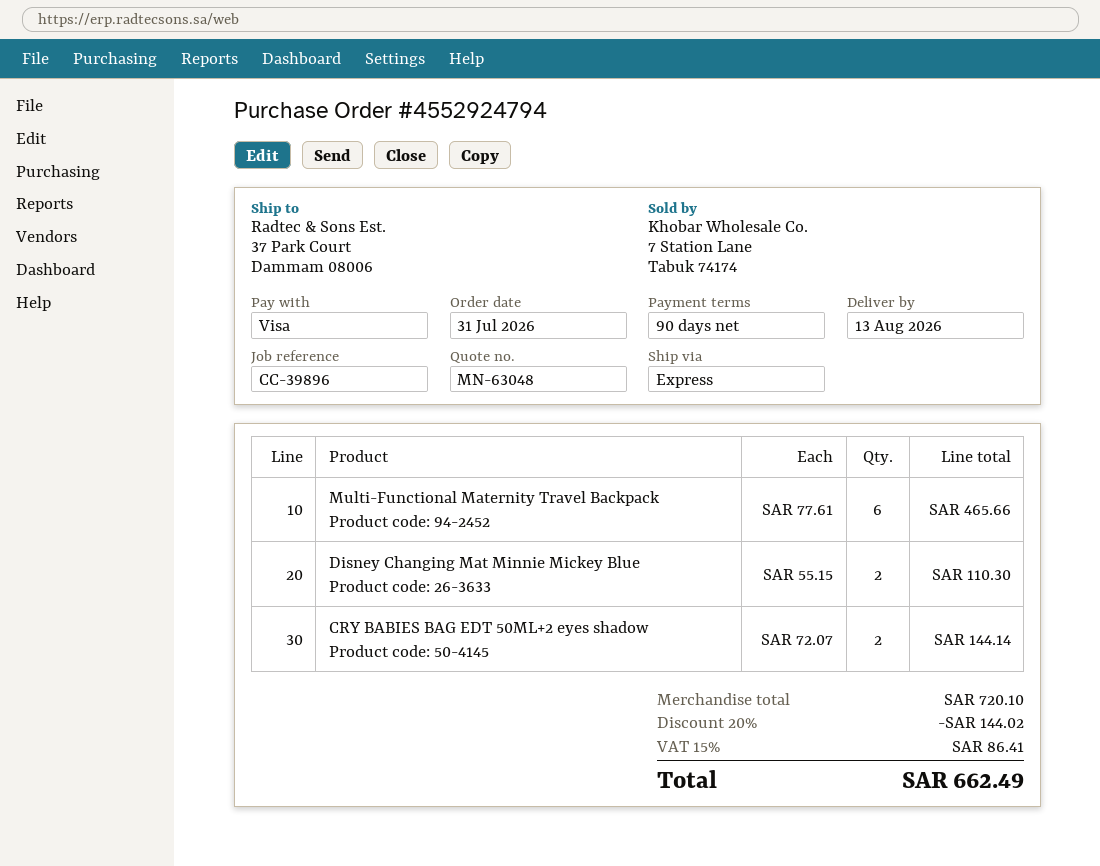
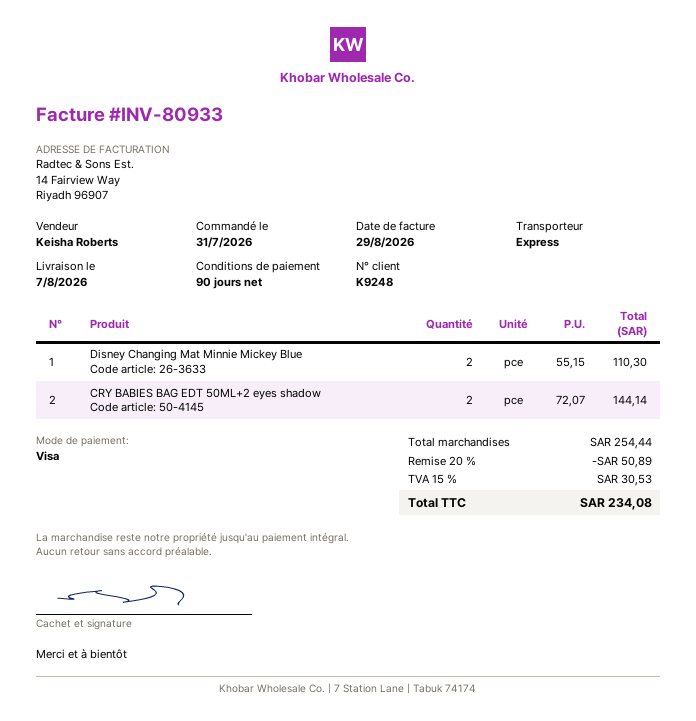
delivery date: 2026-08-13 -> 2026-08-07
Multi-Functional Maternity Travel Backpack: 6 x 77.61 = 465.66 -> none
subtotal: 720.10 -> 254.44
discount: 20% = 144.02 -> 20% = 50.89
tax: 15% = 86.41 -> 15% = 30.53
total: 662.49 -> 234.08

